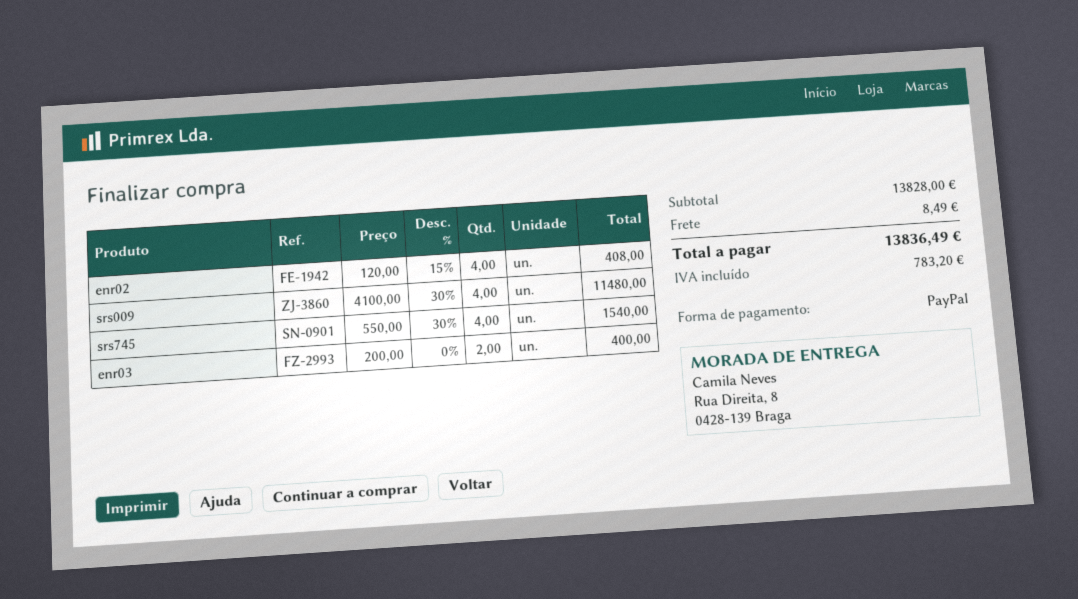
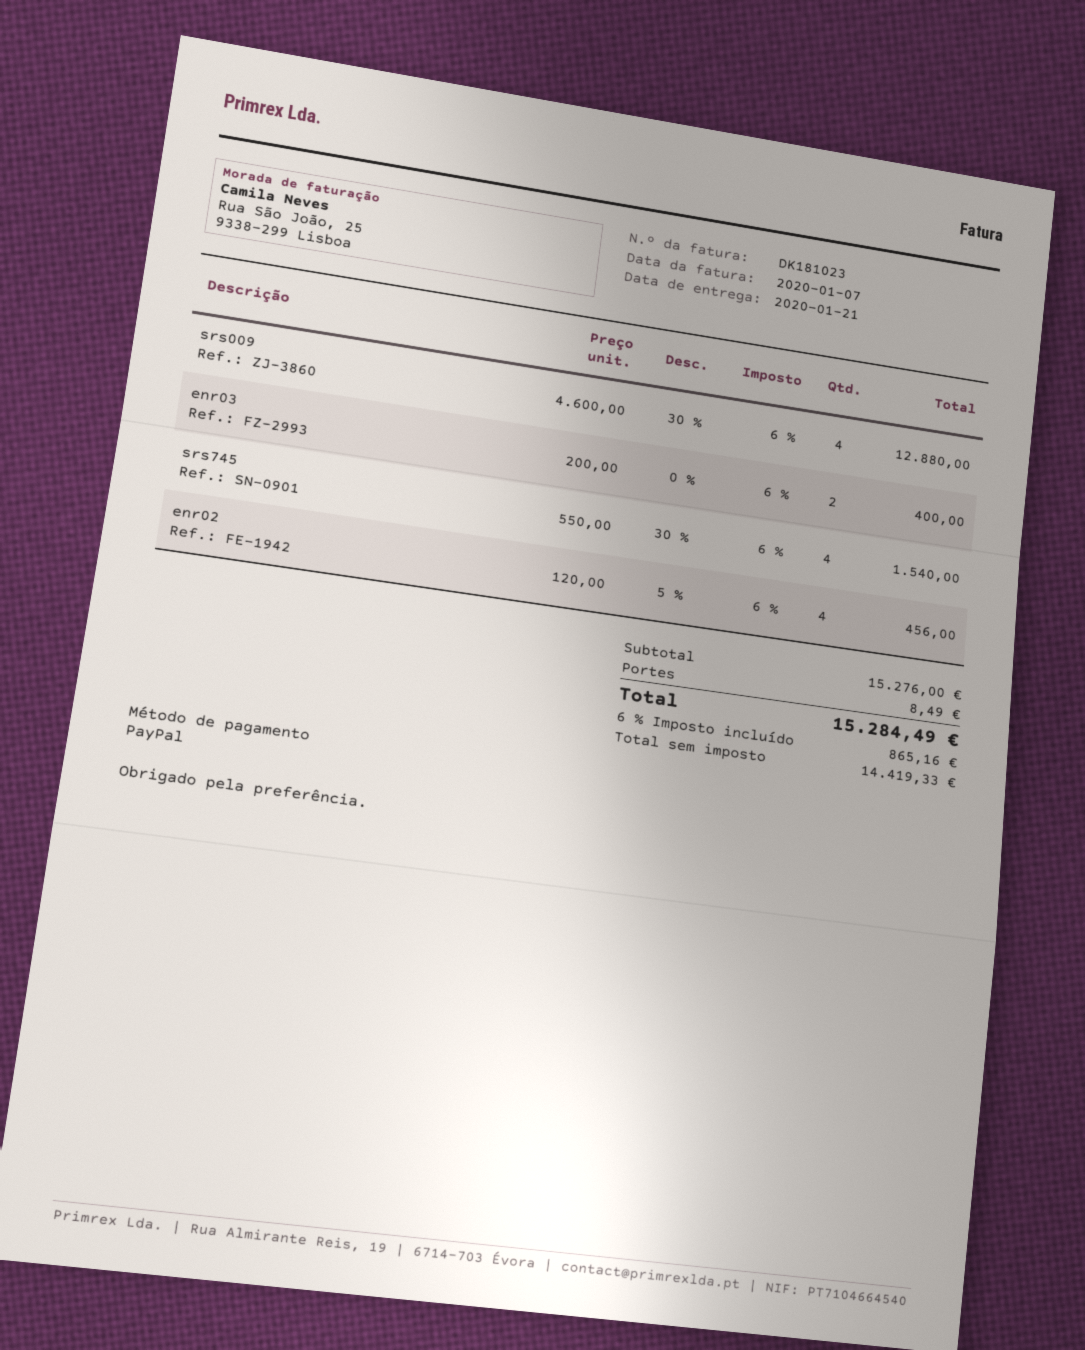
enr02: 4 x 120.00 - 15% = 408.00 -> 4 x 120.00 - 5% = 456.00
srs009: 4 x 4100.00 - 30% = 11480.00 -> 4 x 4600.00 - 30% = 12880.00
subtotal: 13828.00 -> 15276.00
tax: 783.20 -> 865.16
total: 13836.49 -> 15284.49

